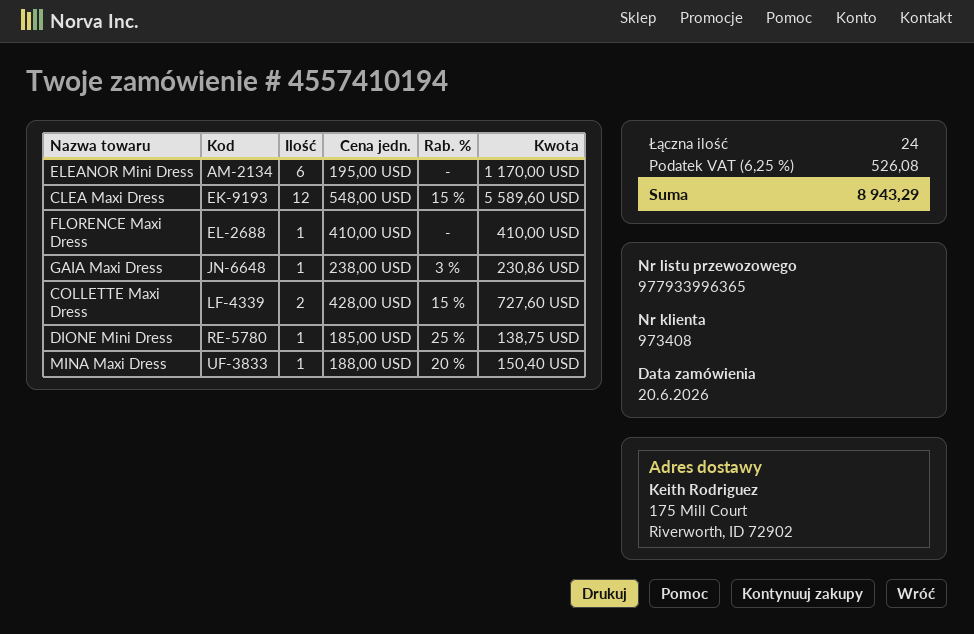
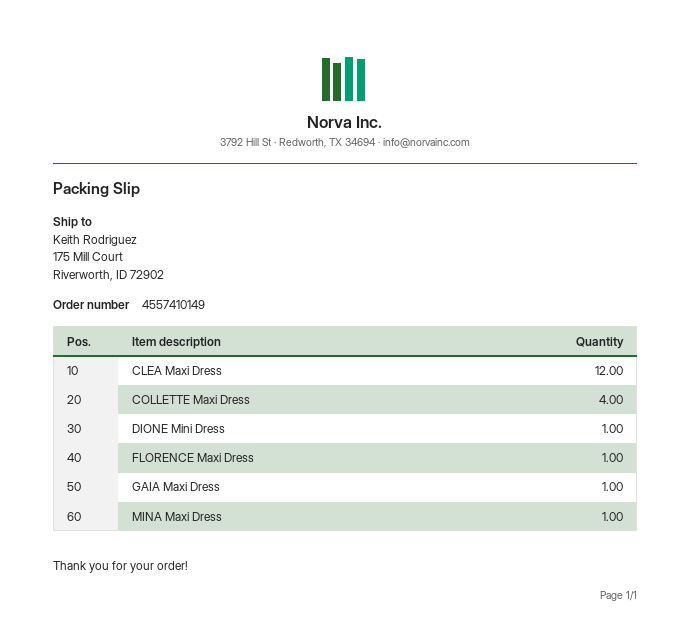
order number: 4557410194 -> 4557410149
ELEANOR Mini Dress: 6 -> none
COLLETTE Maxi Dress: 2 -> 4

